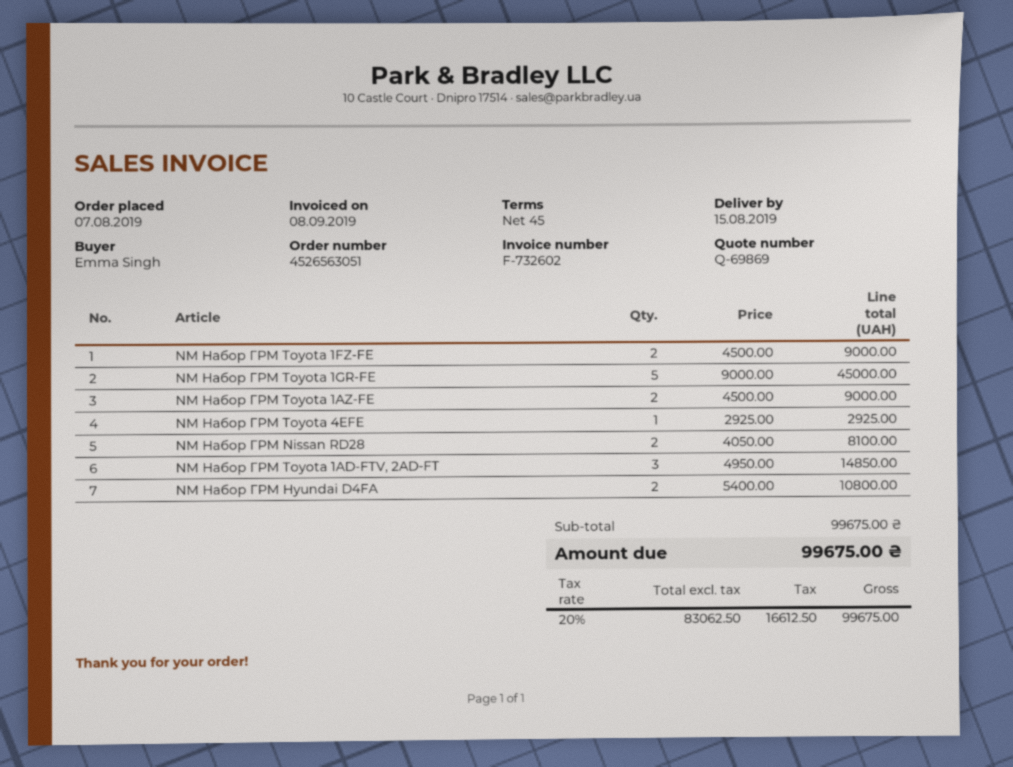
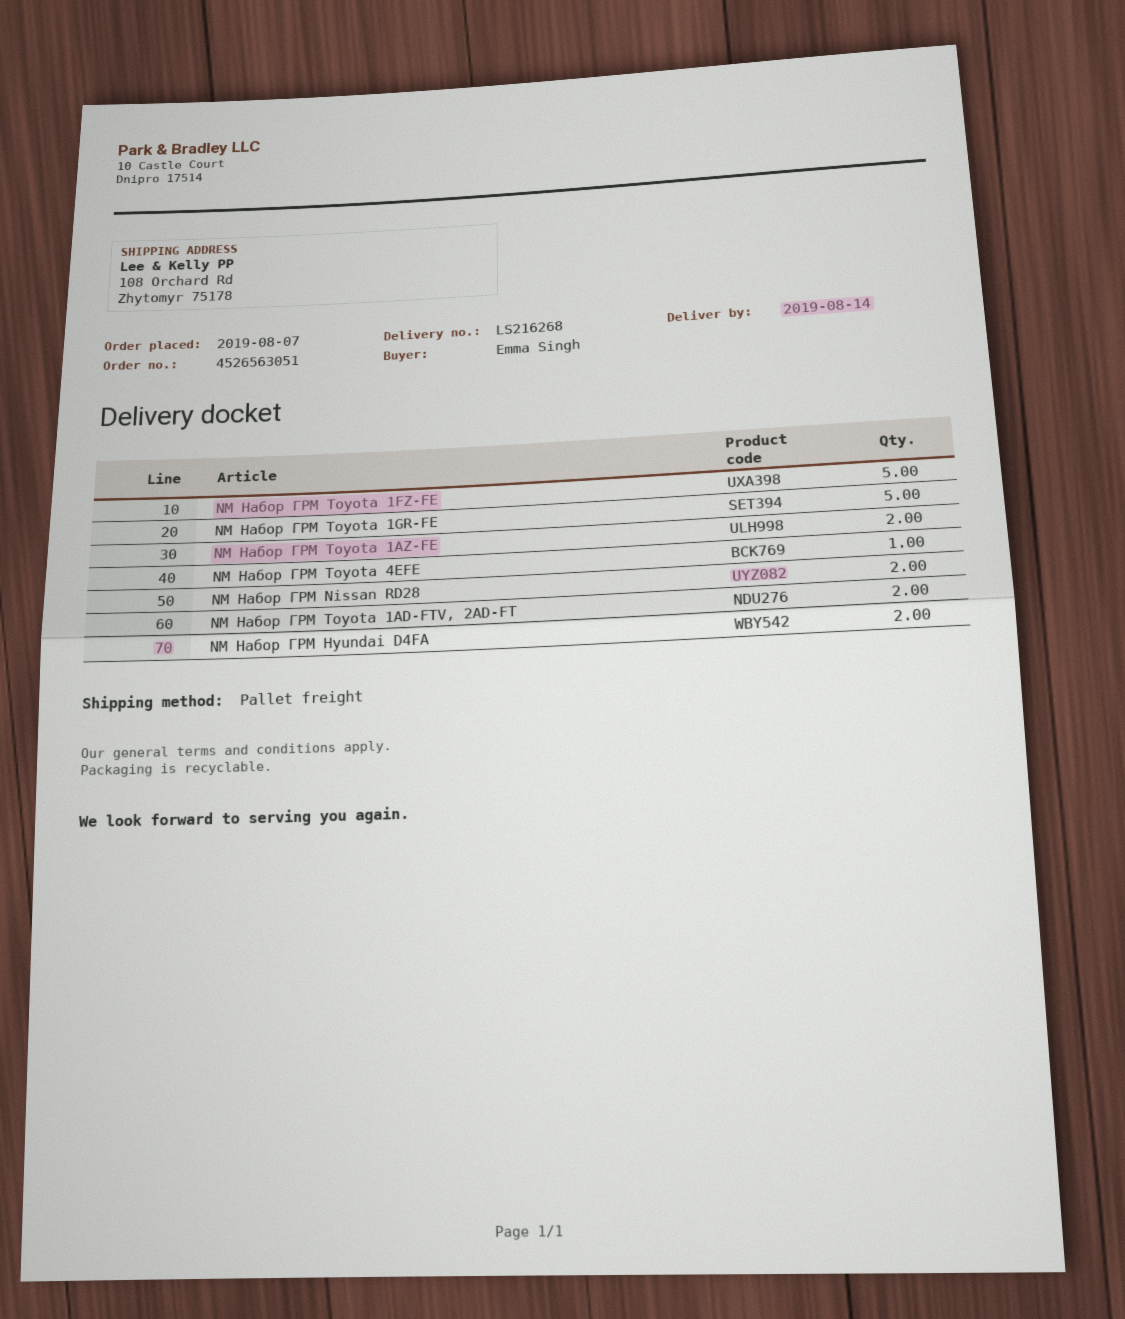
delivery date: 2019-08-15 -> 2019-08-14
NM Набор ГРМ Toyota 1FZ-FE: 2 -> 5
NM Набор ГРМ Toyota 1AD-FTV, 2AD-FT: 3 -> 2

